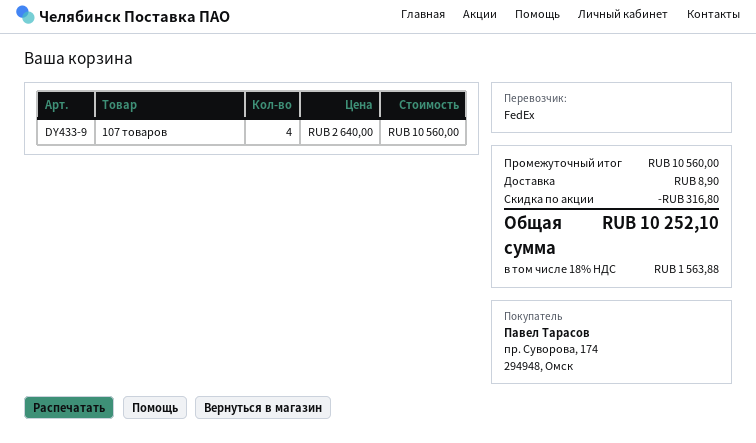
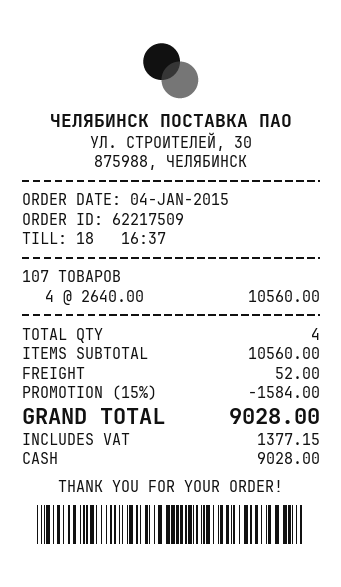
discount: 316.80 -> 1584.00
shipping: 8.90 -> 52.00
tax: 1563.88 -> 1377.15
total: 10252.10 -> 9028.00

